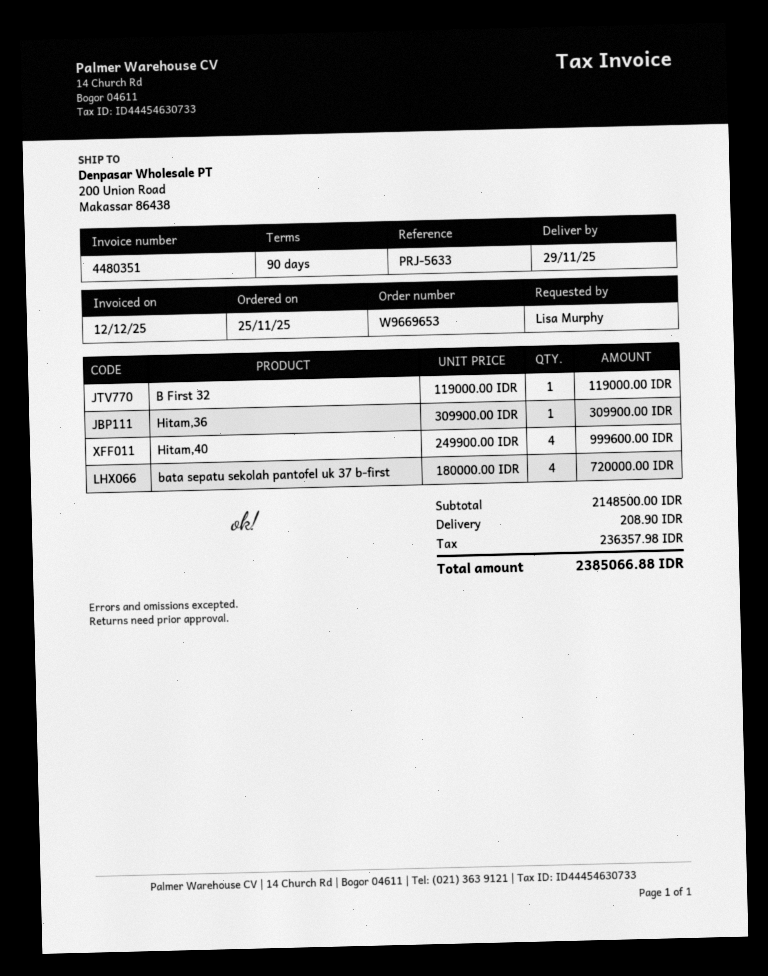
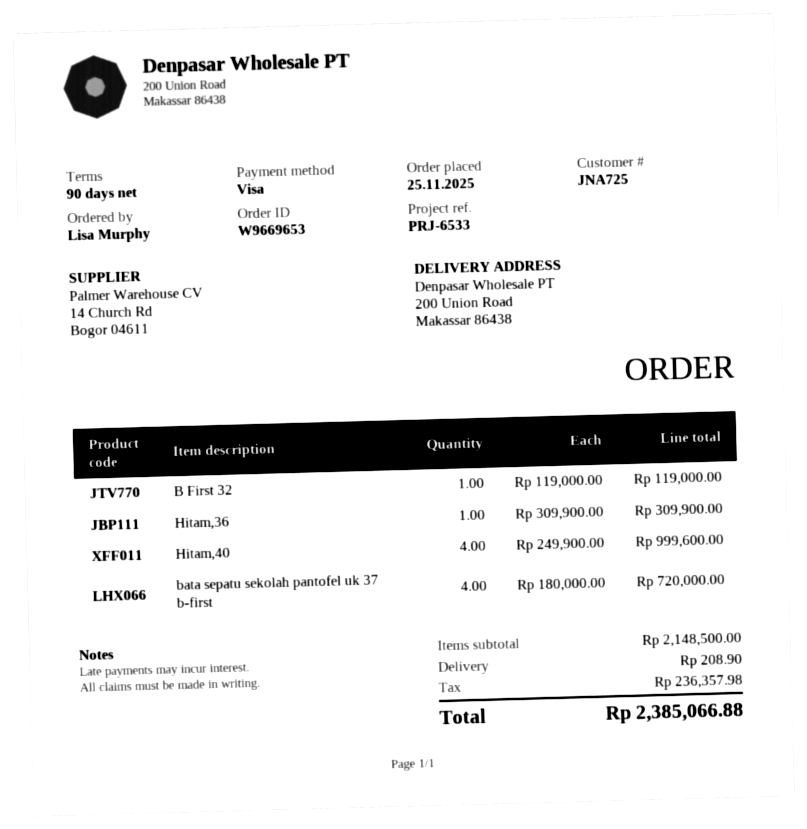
reference: PRJ-5633 -> PRJ-6533

